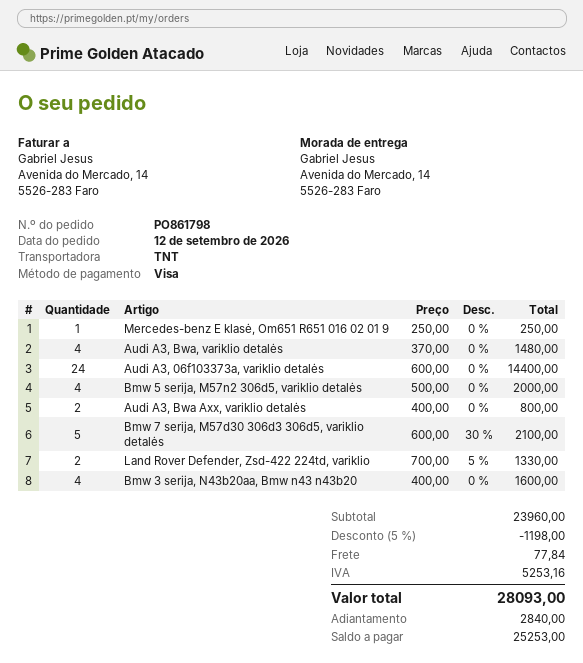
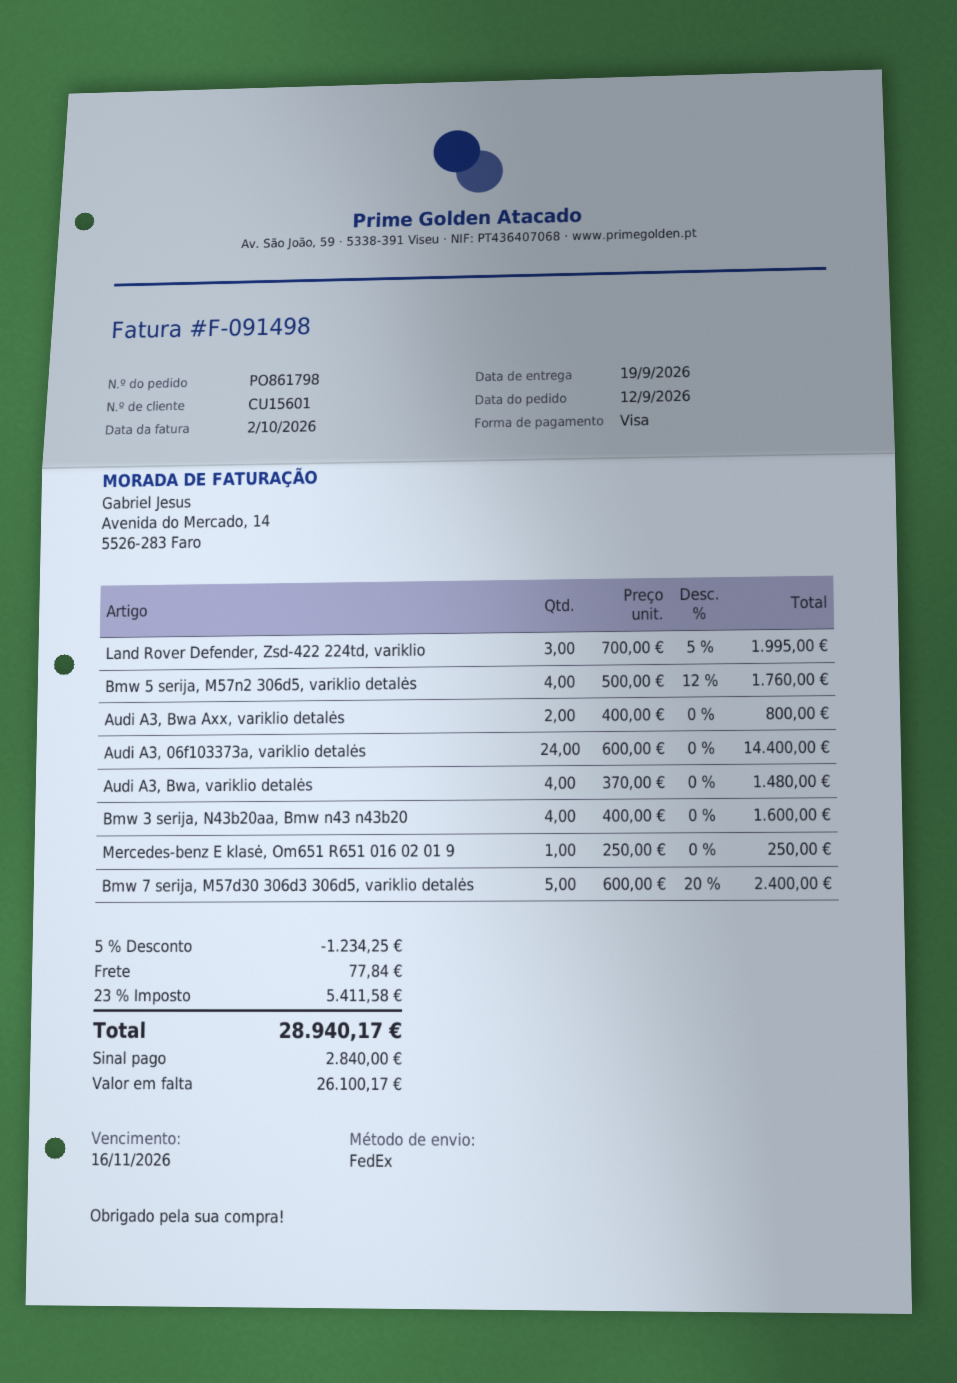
shipping method: TNT -> FedEx
Bmw 5 serija, M57n2 306d5, variklio detalės: 4 x 500.00 = 2000.00 -> 4 x 500.00 - 12% = 1760.00
Bmw 7 serija, M57d30 306d3 306d5, variklio detalės: 5 x 600.00 - 30% = 2100.00 -> 5 x 600.00 - 20% = 2400.00
Land Rover Defender, Zsd-422 224td, variklio: 2 x 700.00 - 5% = 1330.00 -> 3 x 700.00 - 5% = 1995.00
discount: 5% = 1198.00 -> 5% = 1234.25
tax: 5253.16 -> 5411.58
total: 28093.00 -> 28940.17
balance: 25253.00 -> 26100.17

